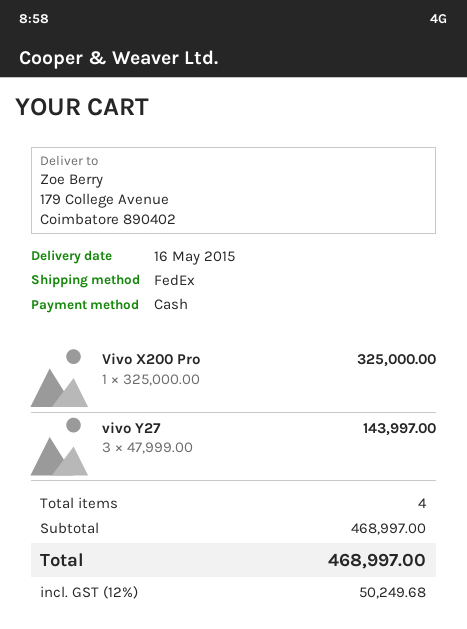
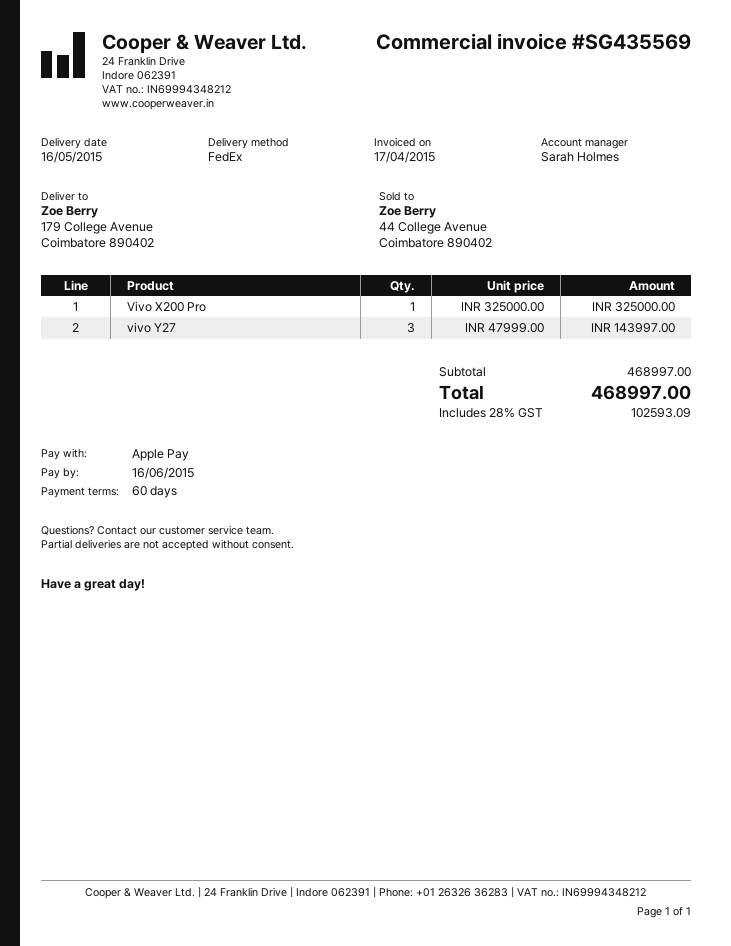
payment method: cash -> Apple Pay
tax: 12% = 50249.68 -> 28% = 102593.09

